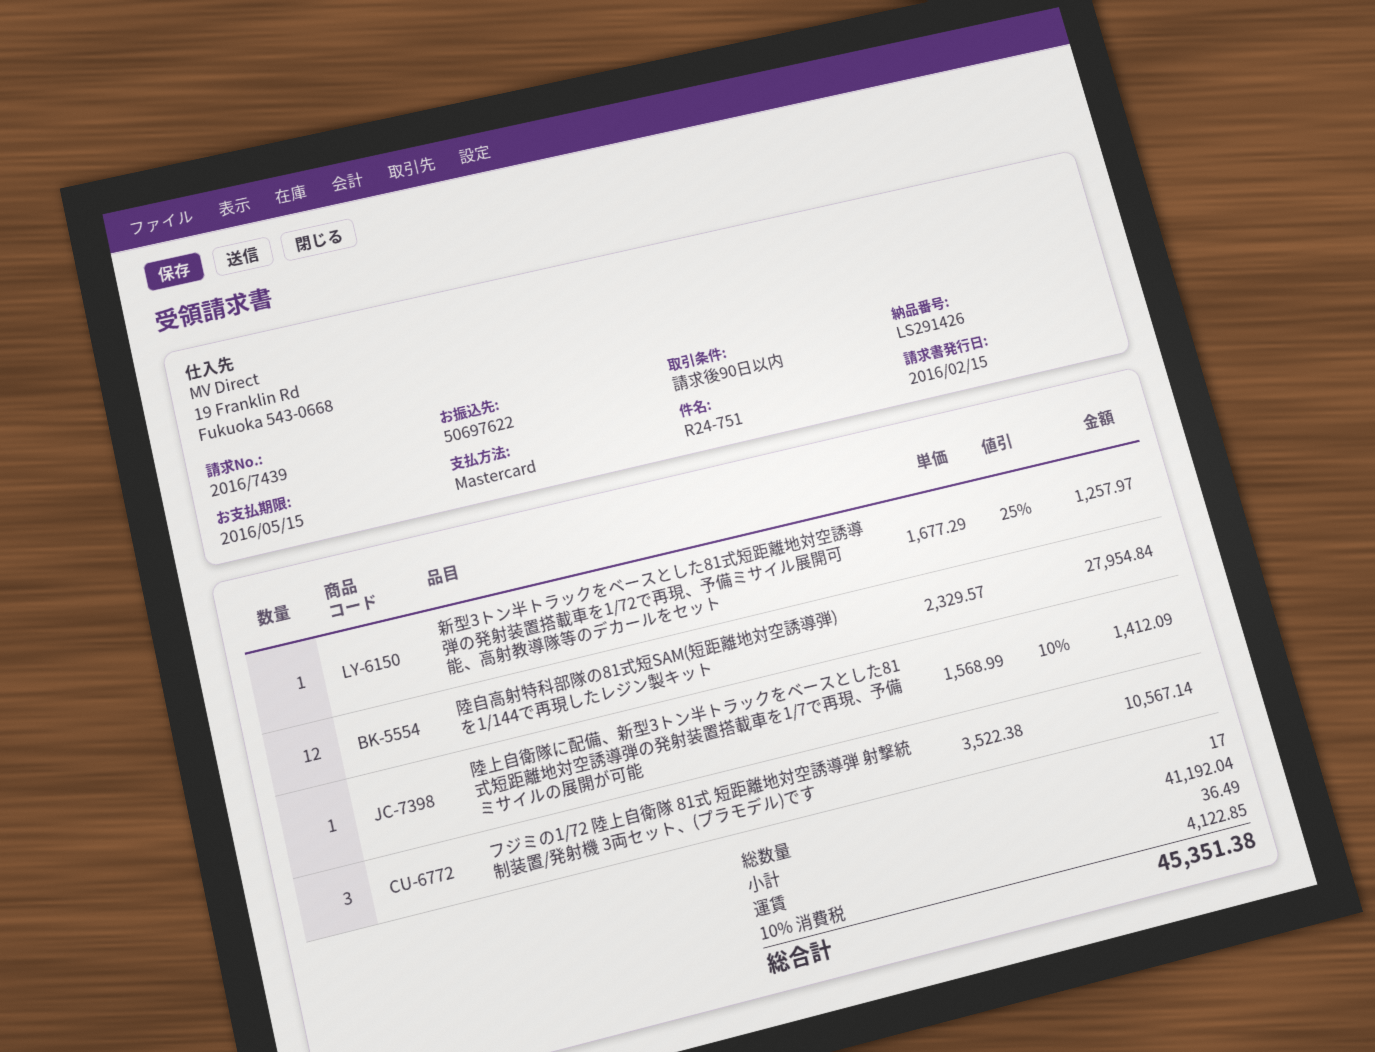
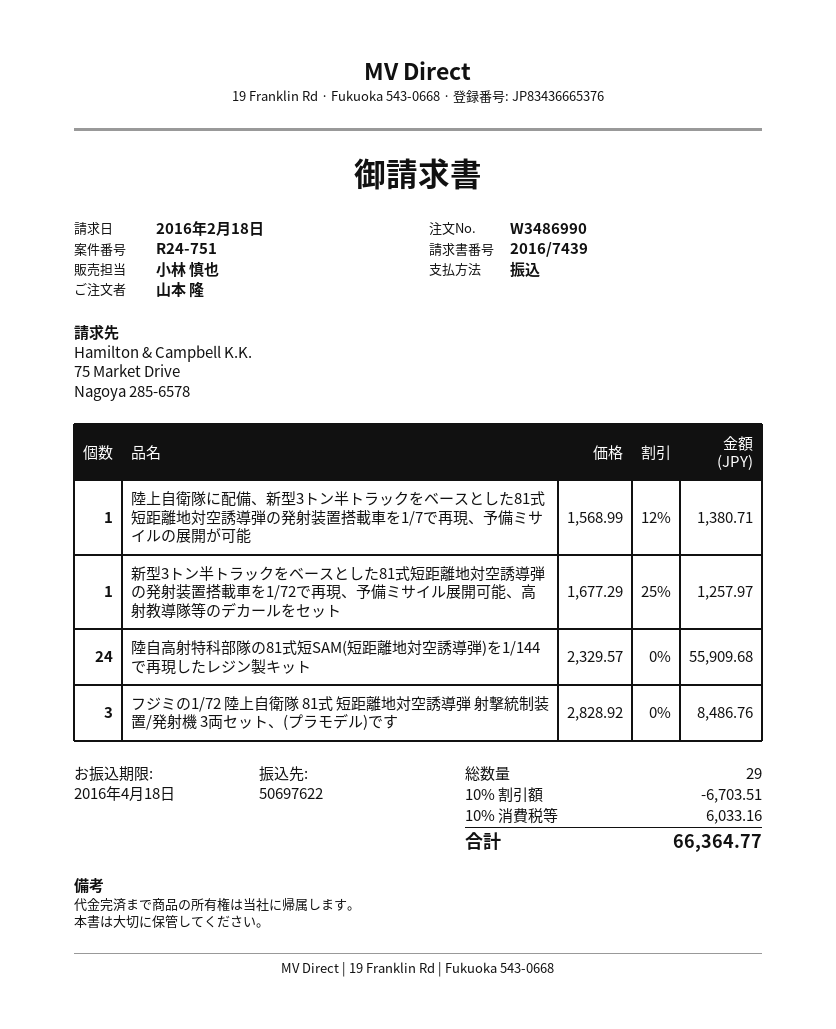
invoice date: 2016-02-15 -> 2016-02-18
due date: 2016-05-15 -> 2016-04-18
payment method: Mastercard -> bank transfer
陸自高射特科部隊の81式短SAM(短距離地対空誘導弾)を1/144で再現したレジン製キット: 12 x 2329.57 = 27954.84 -> 24 x 2329.57 = 55909.68
陸上自衛隊に配備、新型3トン半トラックをベースとした81式短距離地対空誘導弾の発射装置搭載車を1/7で再現、予備ミサイルの展開が可能: 1 x 1568.99 - 10% = 1412.09 -> 1 x 1568.99 - 12% = 1380.71
フジミの1/72 陸上自衛隊 81式 短距離地対空誘導弾 射撃統制装置/発射機 3両セット、(プラモデル)です: 3 x 3522.38 = 10567.14 -> 3 x 2828.92 = 8486.76
total quantity: 17 -> 29
discount: none -> 10% = 6703.51
shipping: 36.49 -> none
tax: 10% = 4122.85 -> 10% = 6033.16
total: 45351.38 -> 66364.77

